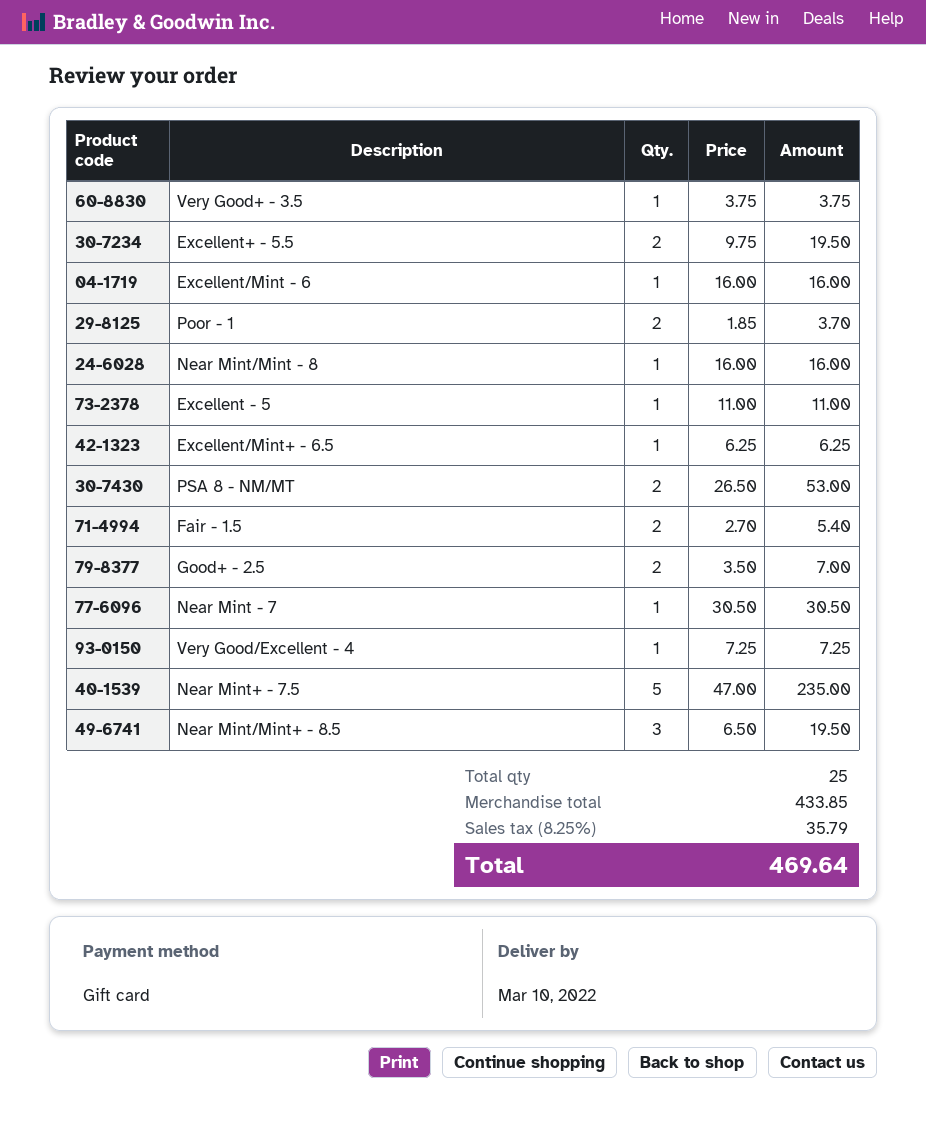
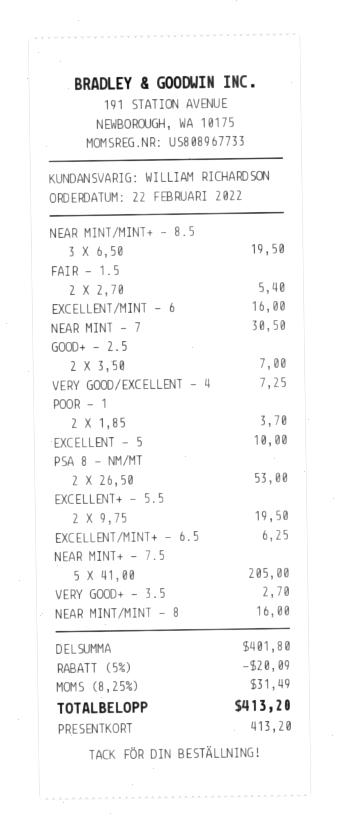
Very Good+ - 3.5: 1 x 3.75 = 3.75 -> 1 x 2.70 = 2.70
Excellent - 5: 1 x 11.00 = 11.00 -> 1 x 10.00 = 10.00
Near Mint+ - 7.5: 5 x 47.00 = 235.00 -> 5 x 41.00 = 205.00
subtotal: 433.85 -> 401.80
discount: none -> 5% = 20.09
tax: 8.25% = 35.79 -> 8.25% = 31.49
total: 469.64 -> 413.20

